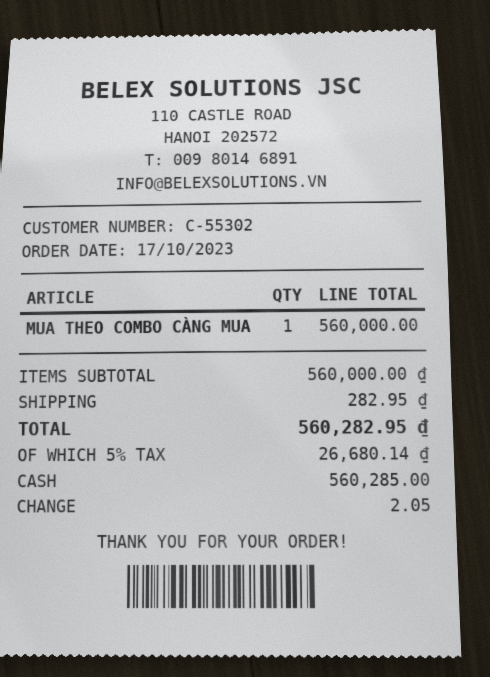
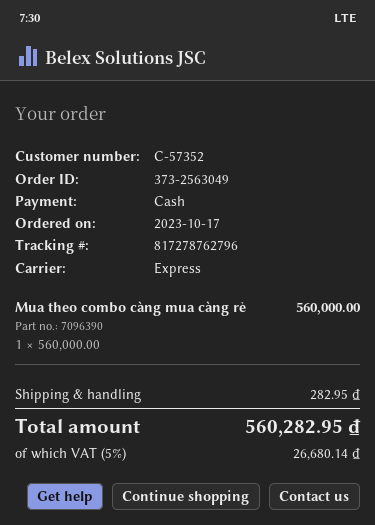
customer number: C-55302 -> C-57352

